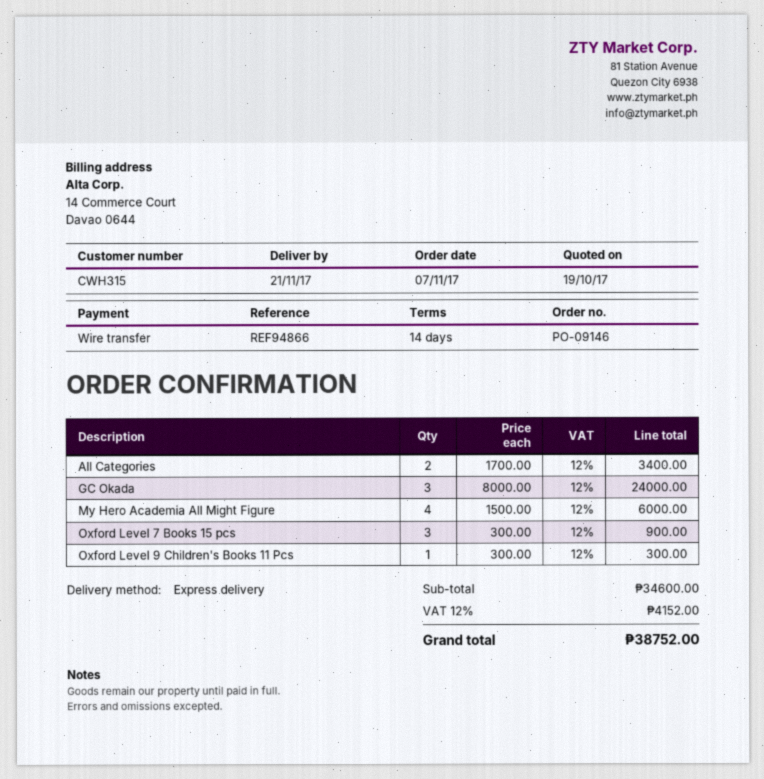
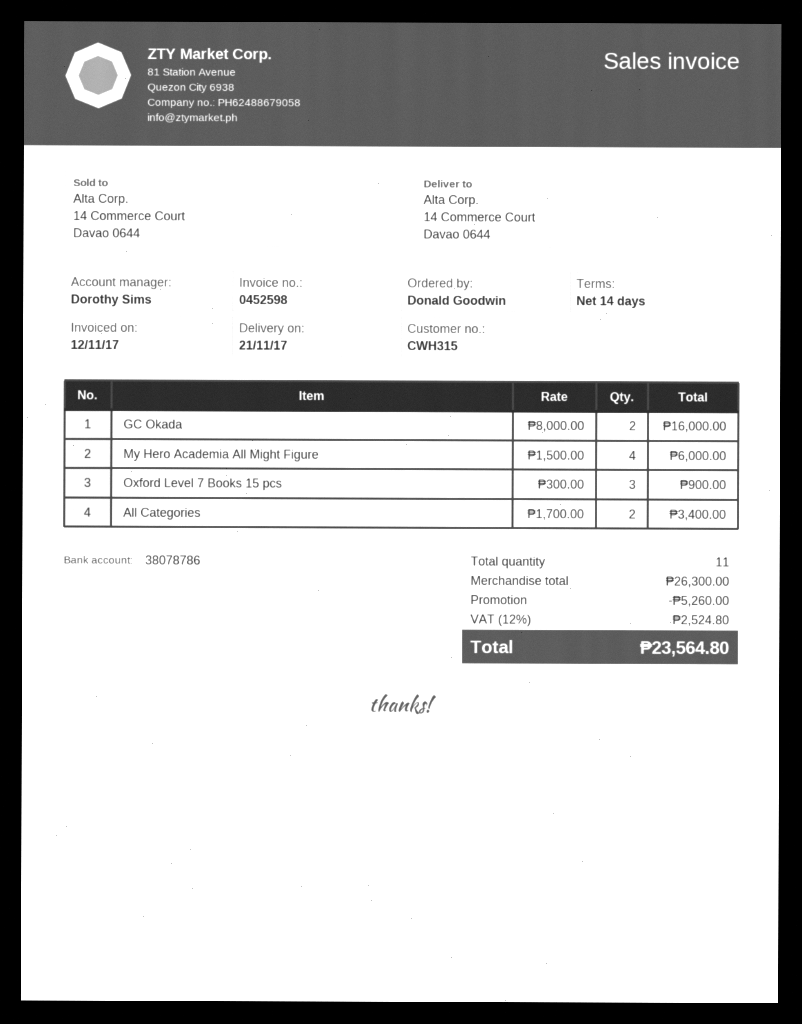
GC Okada: 3 x 8000.00 = 24000.00 -> 2 x 8000.00 = 16000.00
Oxford Level 9 Children's Books 11 Pcs: 1 x 300.00 = 300.00 -> none
subtotal: 34600.00 -> 26300.00
discount: none -> 5260.00
tax: 12% = 4152.00 -> 12% = 2524.80
total: 38752.00 -> 23564.80

